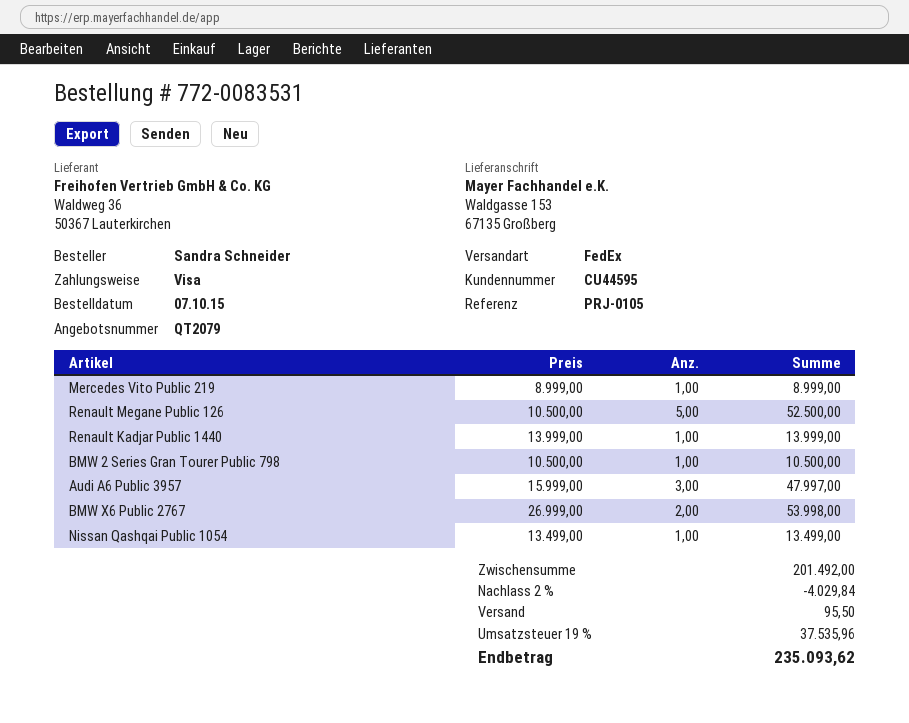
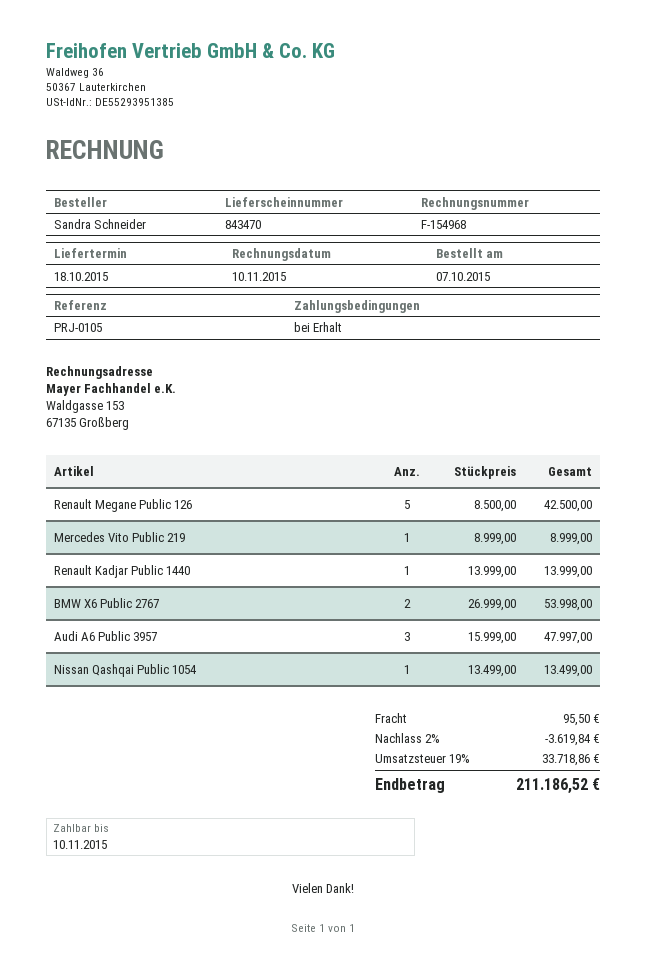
Renault Megane Public 126: 5 x 10500.00 = 52500.00 -> 5 x 8500.00 = 42500.00
BMW 2 Series Gran Tourer Public 798: 1 x 10500.00 = 10500.00 -> none
discount: 2% = 4029.84 -> 2% = 3619.84
tax: 19% = 37535.96 -> 19% = 33718.86
total: 235093.62 -> 211186.52

